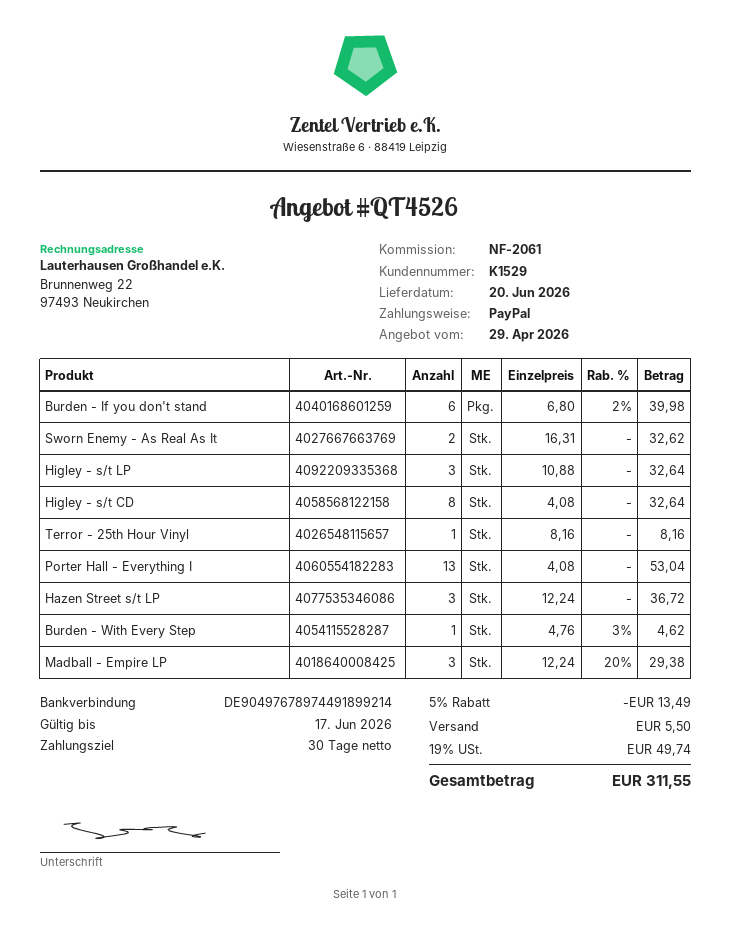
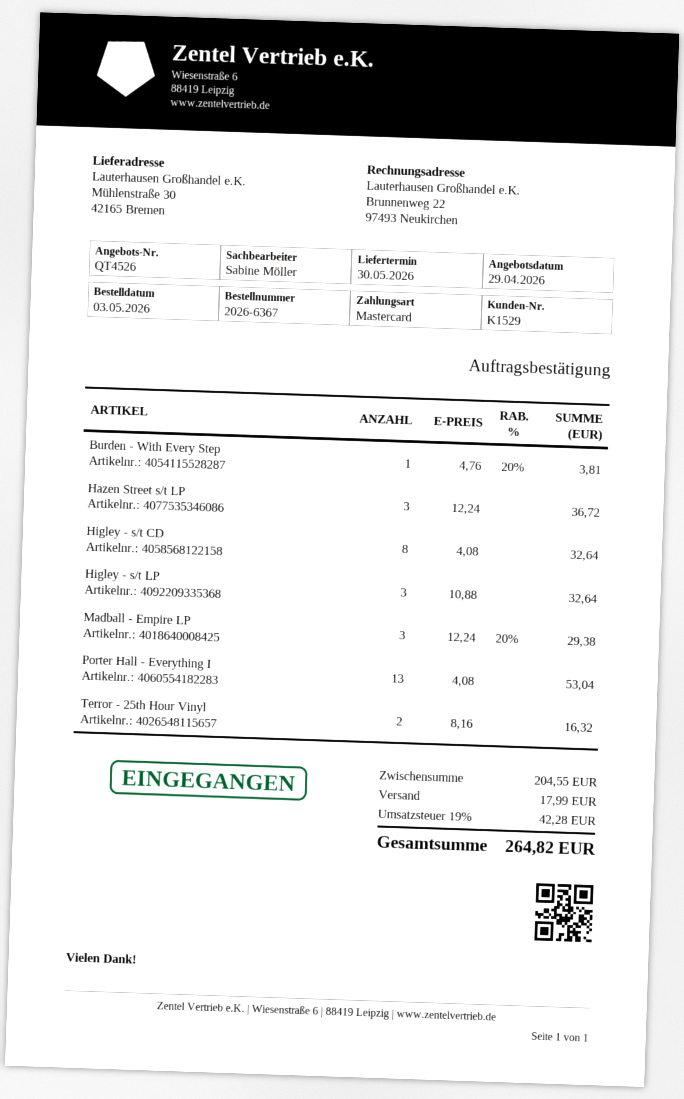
delivery date: 2026-06-20 -> 2026-05-30
payment method: PayPal -> Mastercard
Burden - If you don't stand: 6 x 6.80 - 2% = 39.98 -> none
Sworn Enemy - As Real As It: 2 x 16.31 = 32.62 -> none
Terror - 25th Hour Vinyl: 1 x 8.16 = 8.16 -> 2 x 8.16 = 16.32
Burden - With Every Step: 1 x 4.76 - 3% = 4.62 -> 1 x 4.76 - 20% = 3.81
discount: 5% = 13.49 -> none
shipping: 5.50 -> 17.99
tax: 19% = 49.74 -> 19% = 42.28
total: 311.55 -> 264.82

